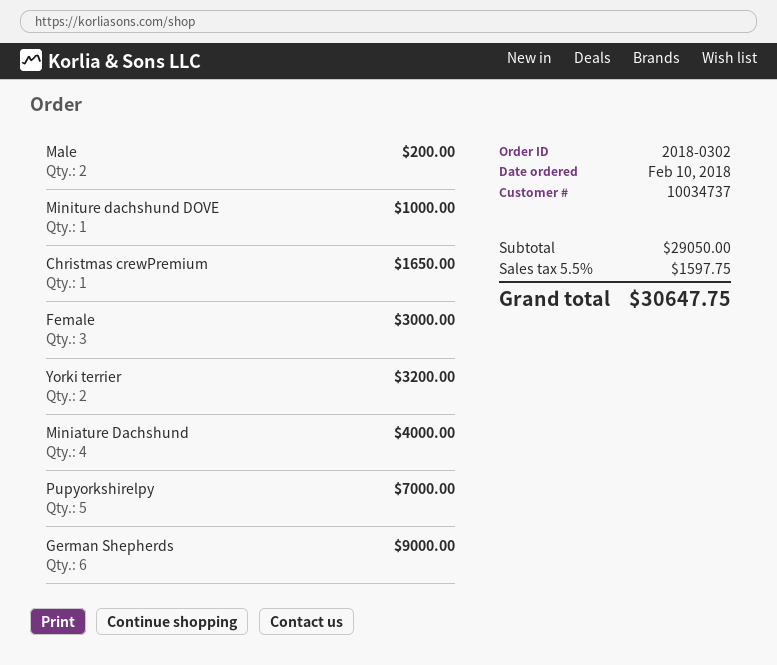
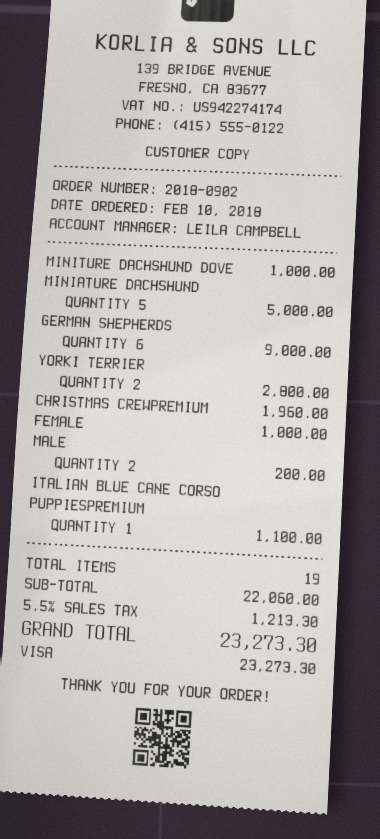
order number: 2018-0302 -> 2018-0902
Christmas crewPremium: 1 for 1650.00 -> 1 for 1960.00
Female: 3 for 3000.00 -> 1 for 1000.00
Yorki terrier: 2 for 3200.00 -> 2 for 2800.00
Miniature Dachshund: 4 for 4000.00 -> 5 for 5000.00
Pupyorkshirelpy: 5 for 7000.00 -> none
ITALIAN BLUE CANE CORSO PUPPIESPREMIUM: none -> 1 for 1100.00
subtotal: 29050.00 -> 22060.00
tax: 5.5% = 1597.75 -> 5.5% = 1213.30
total: 30647.75 -> 23273.30

